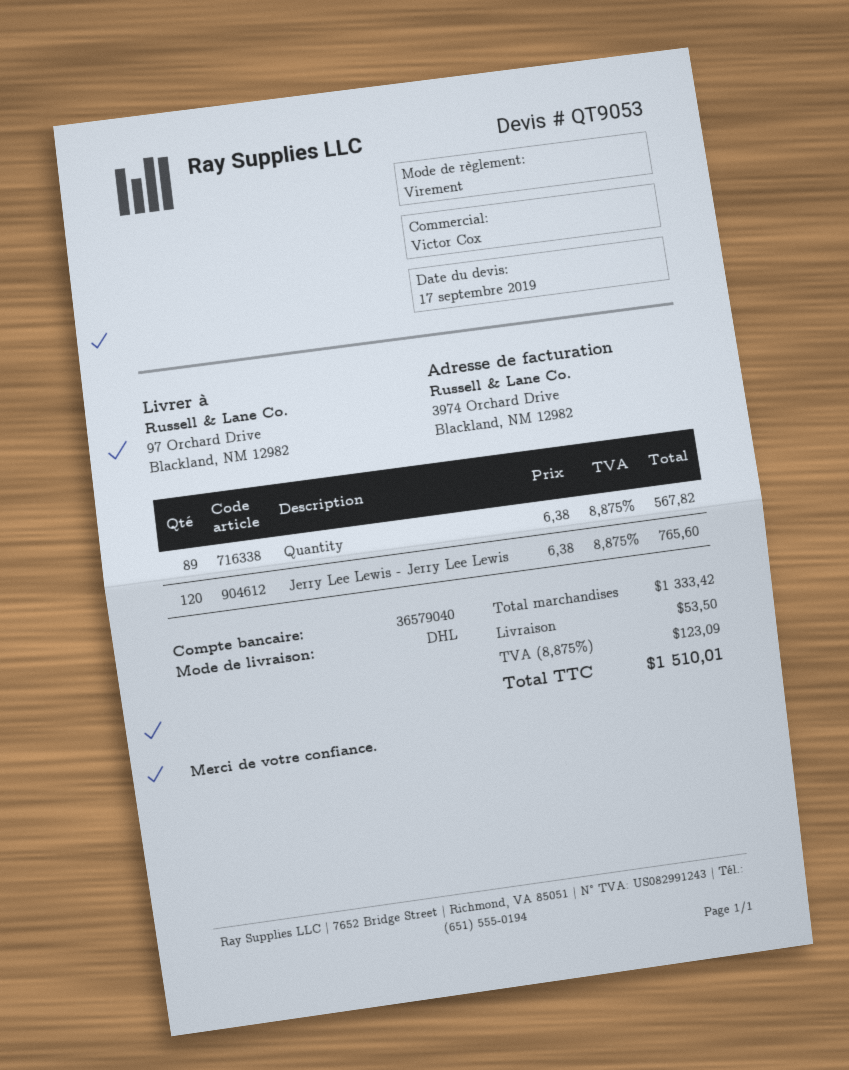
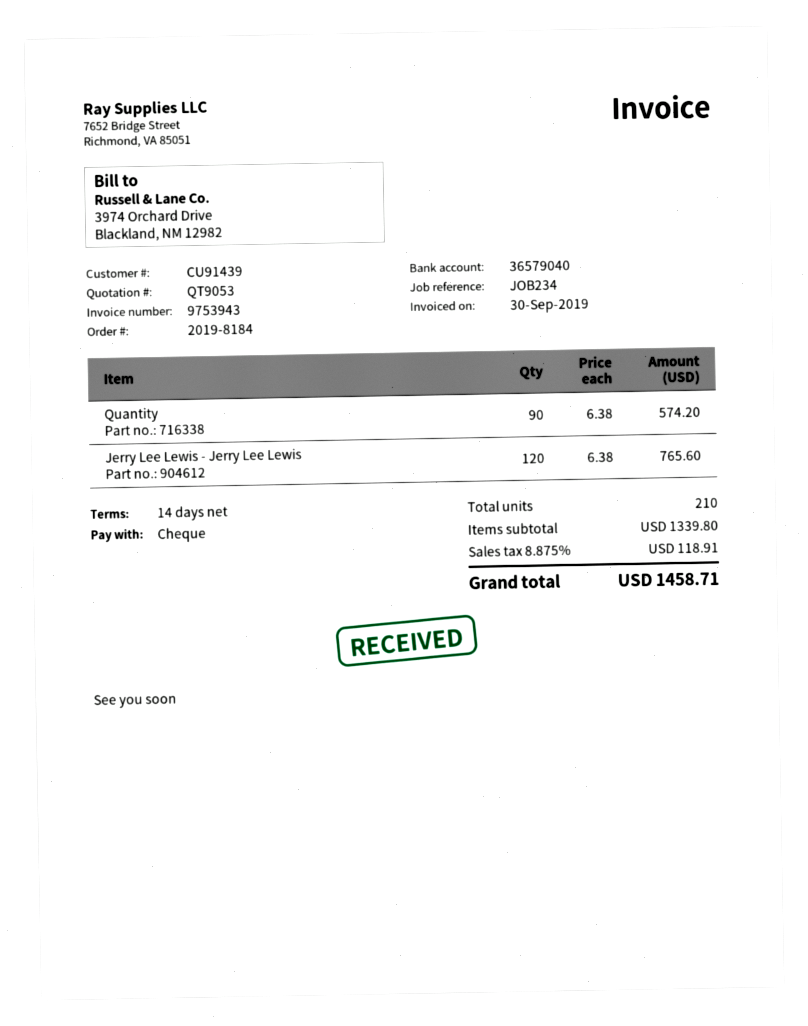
payment method: bank transfer -> cheque
Quantity: 89 x 6.38 = 567.82 -> 90 x 6.38 = 574.20
subtotal: 1333.42 -> 1339.80
shipping: 53.50 -> none
tax: 8.875% = 123.09 -> 8.875% = 118.91
total: 1510.01 -> 1458.71

